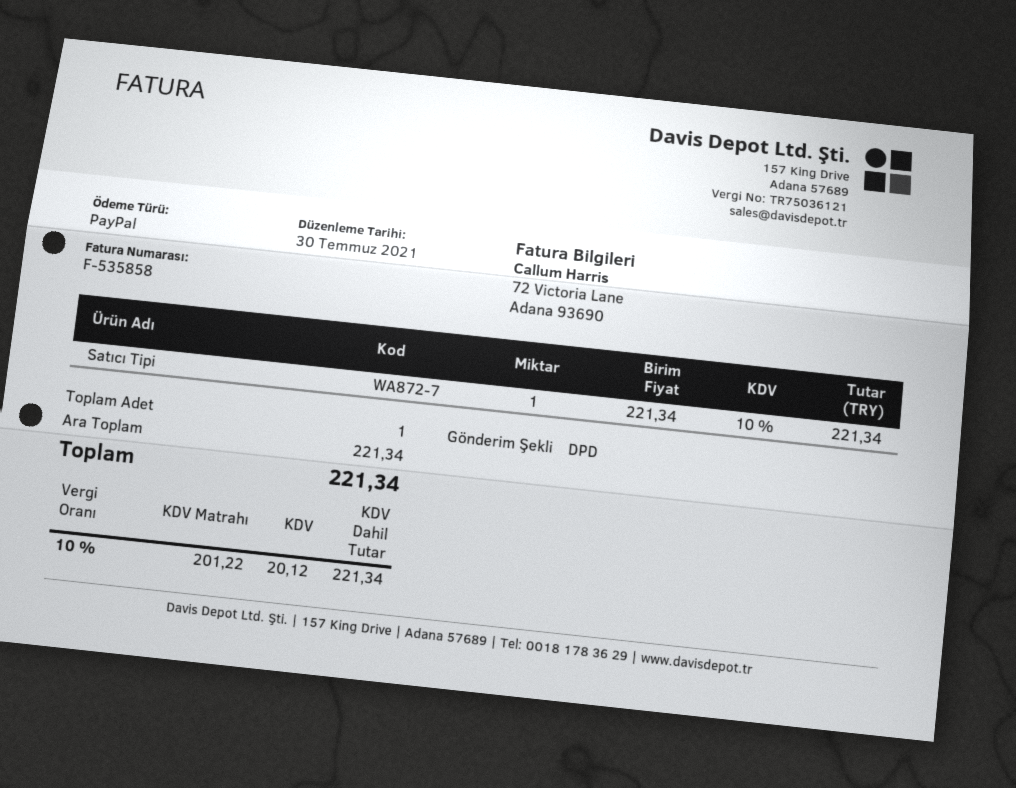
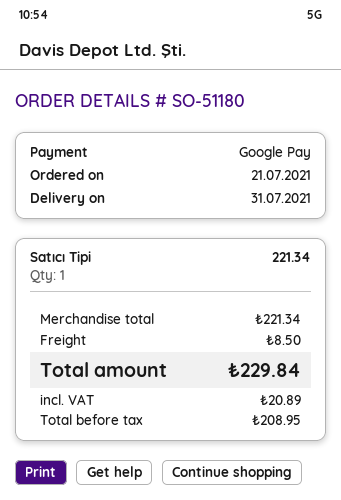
payment method: PayPal -> Google Pay
shipping: none -> 8.50
net: 201.22 -> 208.95
tax: 20.12 -> 20.89
total: 221.34 -> 229.84

